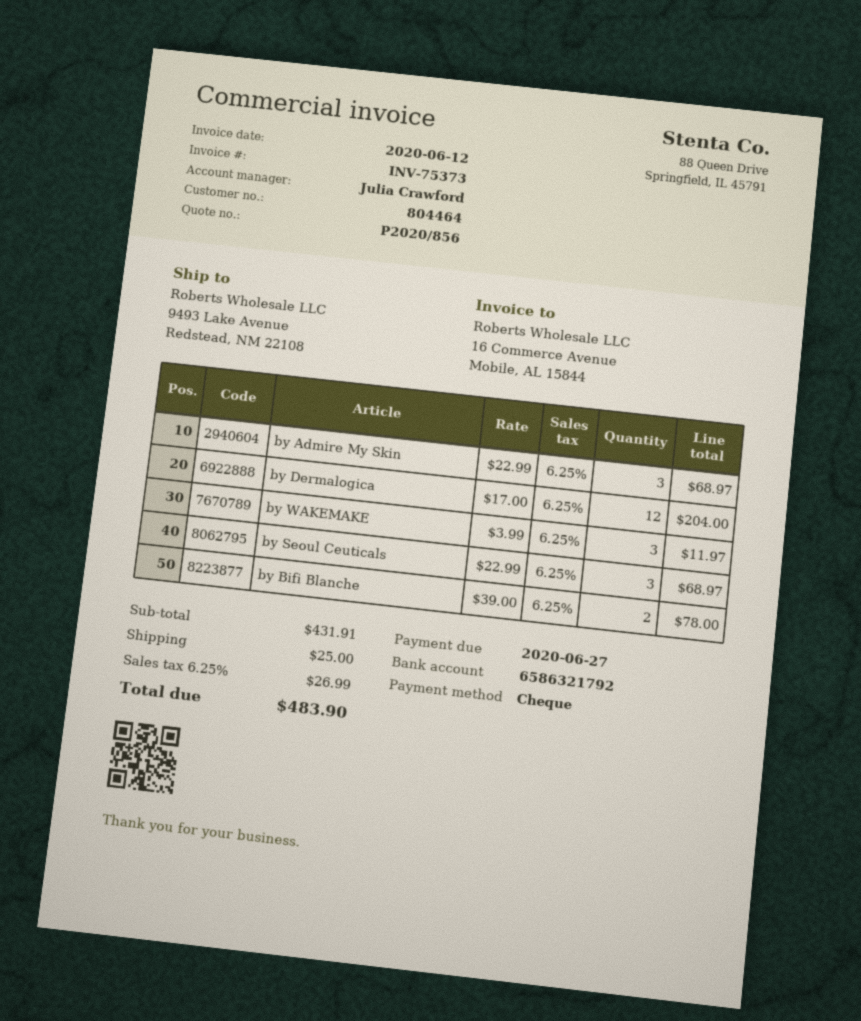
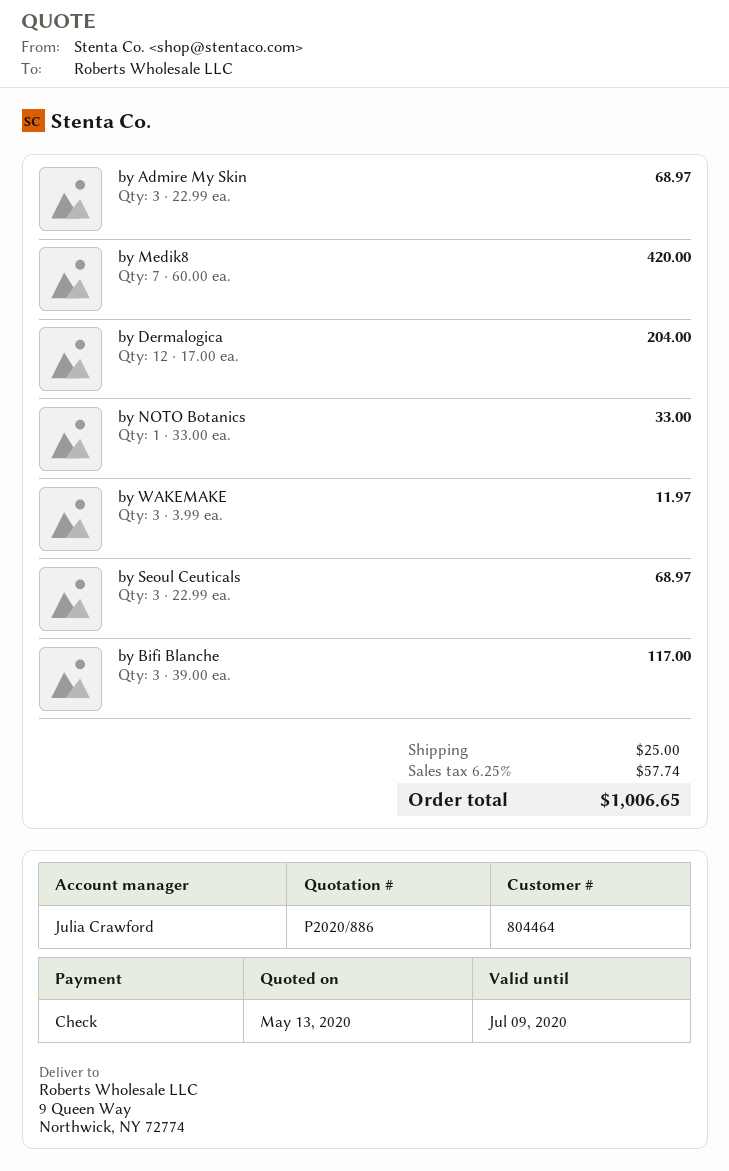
quote number: P2020/856 -> P2020/886
ship to: 9493 Lake Avenue, Redstead, NM 22108 -> 9 Queen Way, Northwick, NY 72774
by Bifi Blanche: 2 x 39.00 = 78.00 -> 3 x 39.00 = 117.00
by Medik8: none -> 7 x 60.00 = 420.00
by NOTO Botanics: none -> 1 x 33.00 = 33.00
tax: 6.25% = 26.99 -> 6.25% = 57.74
total: 483.90 -> 1006.65

